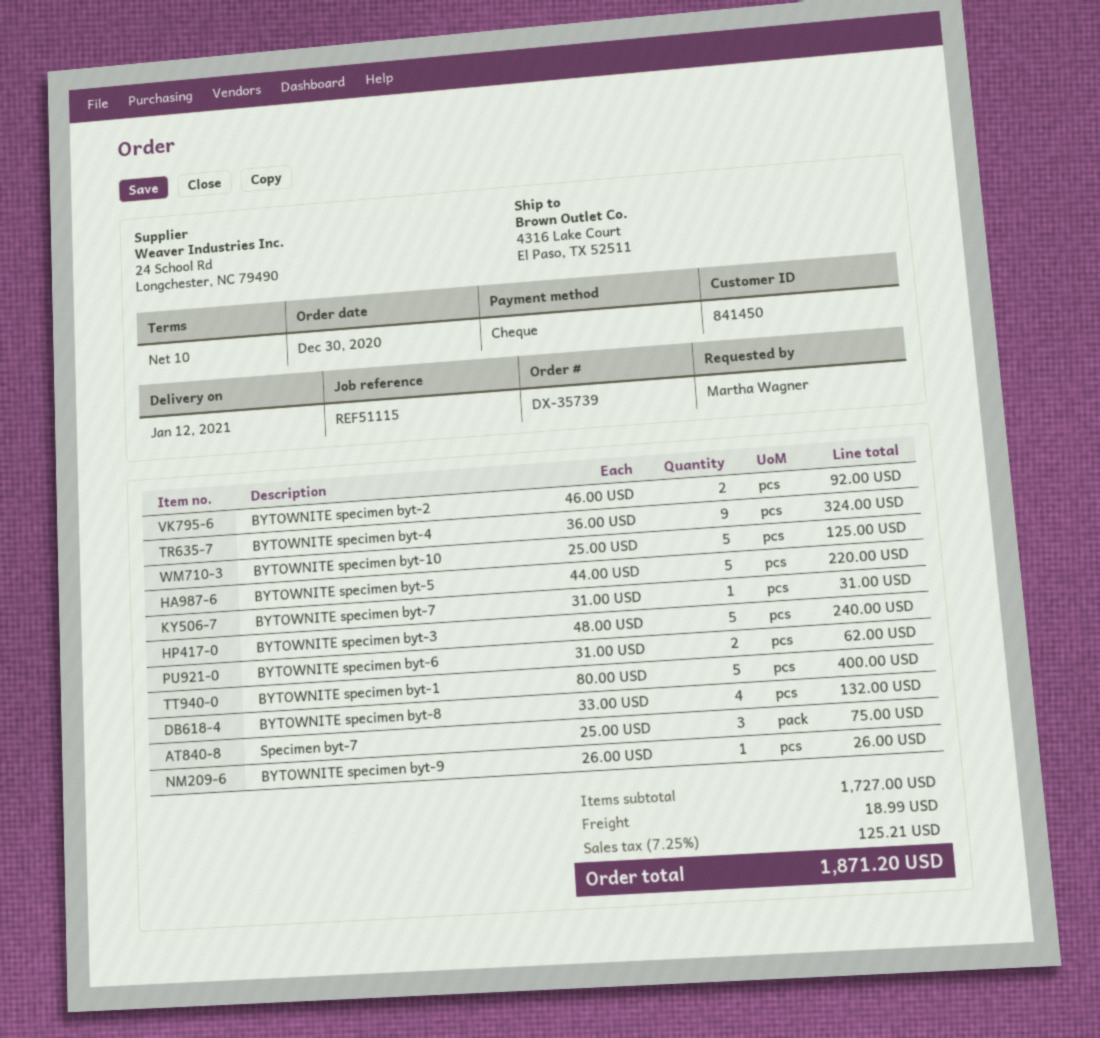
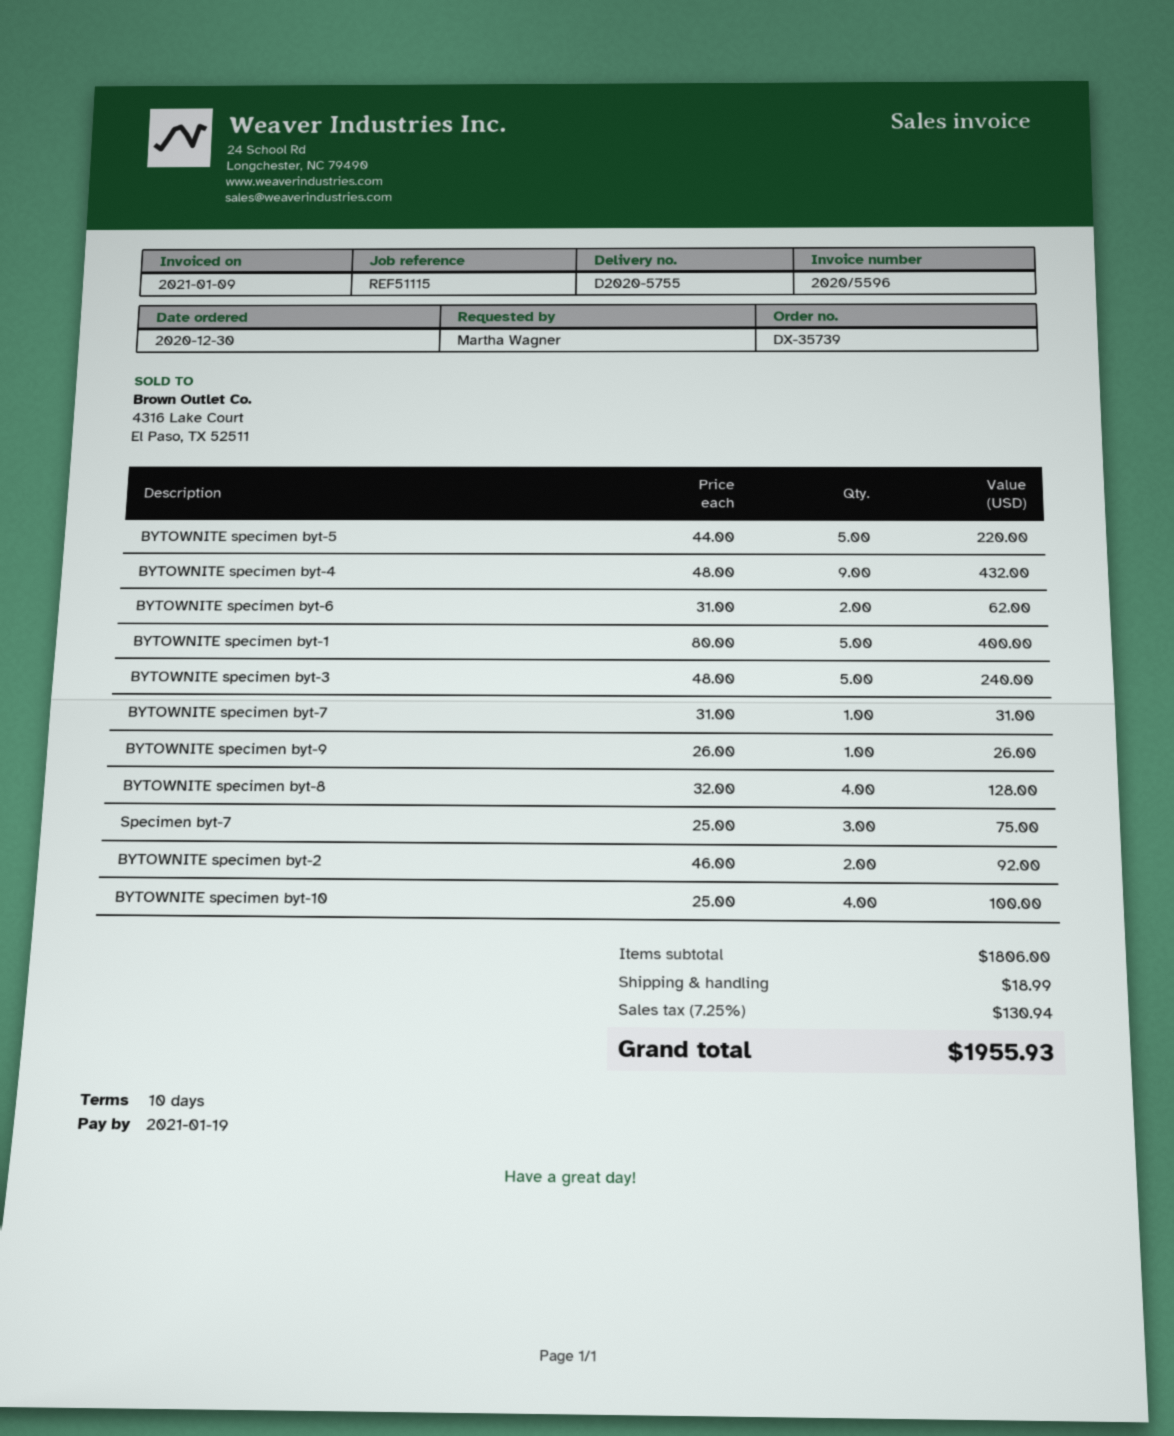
BYTOWNITE specimen byt-4: 9 x 36.00 = 324.00 -> 9 x 48.00 = 432.00
BYTOWNITE specimen byt-10: 5 x 25.00 = 125.00 -> 4 x 25.00 = 100.00
BYTOWNITE specimen byt-8: 4 x 33.00 = 132.00 -> 4 x 32.00 = 128.00
subtotal: 1727.00 -> 1806.00
tax: 7.25% = 125.21 -> 7.25% = 130.94
total: 1871.20 -> 1955.93

